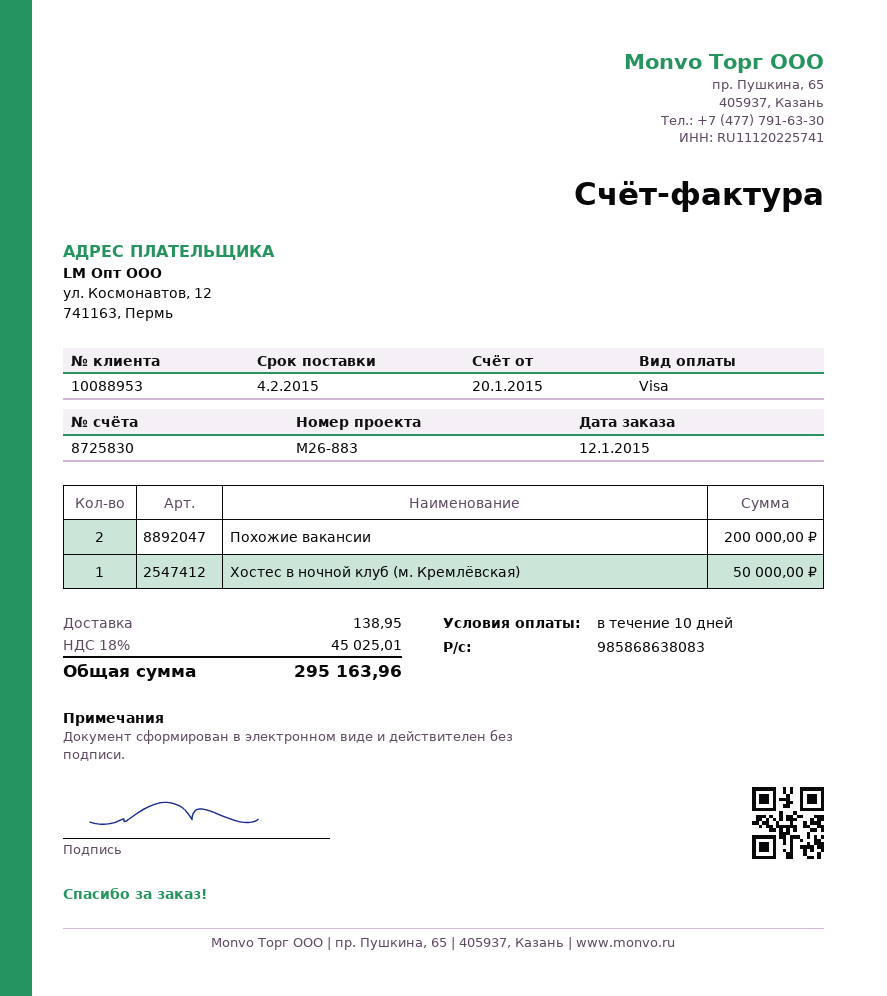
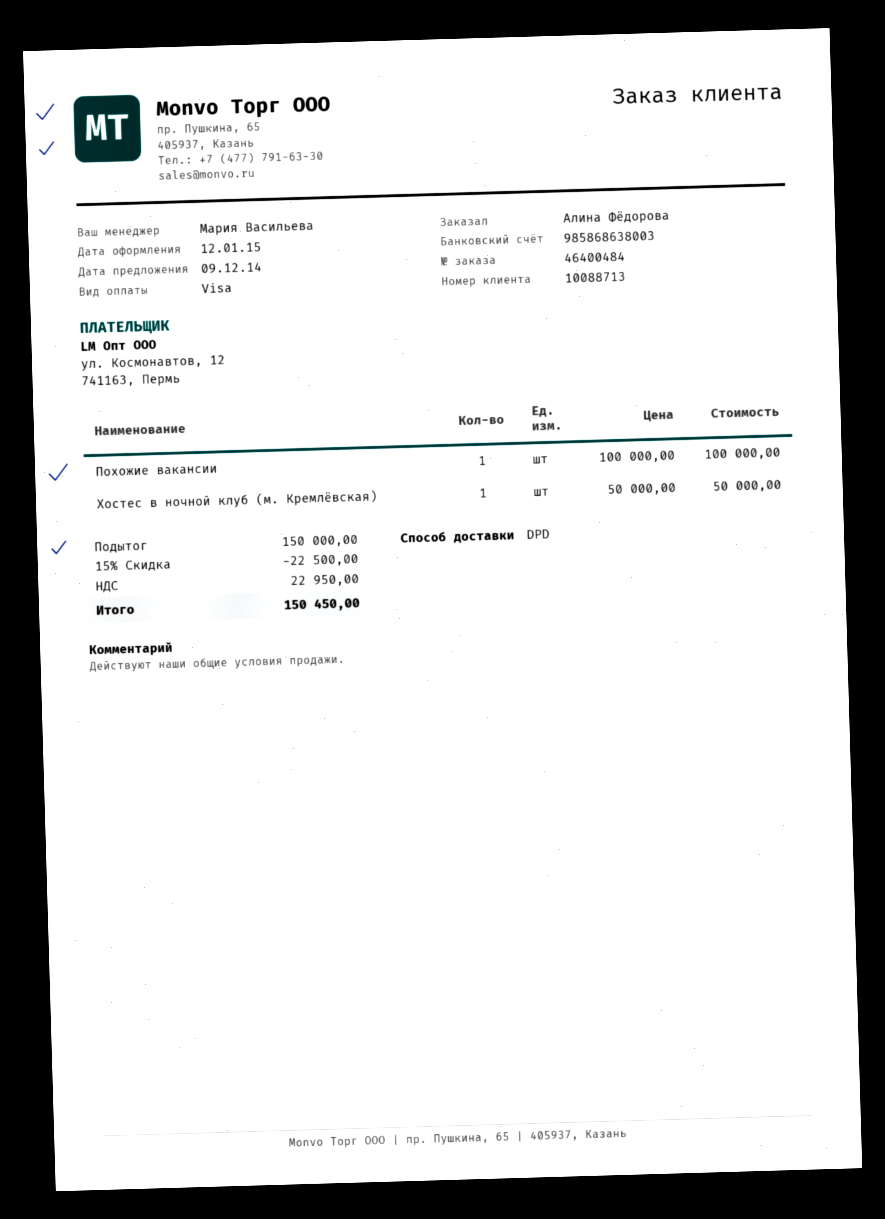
customer number: 10088953 -> 10088713
bank account: 985868638083 -> 985868638003
Похожие вакансии: 2 for 200000.00 -> 1 for 100000.00
discount: none -> 15% = 22500.00
shipping: 138.95 -> none
tax: 45025.01 -> 22950.00
total: 295163.96 -> 150450.00

